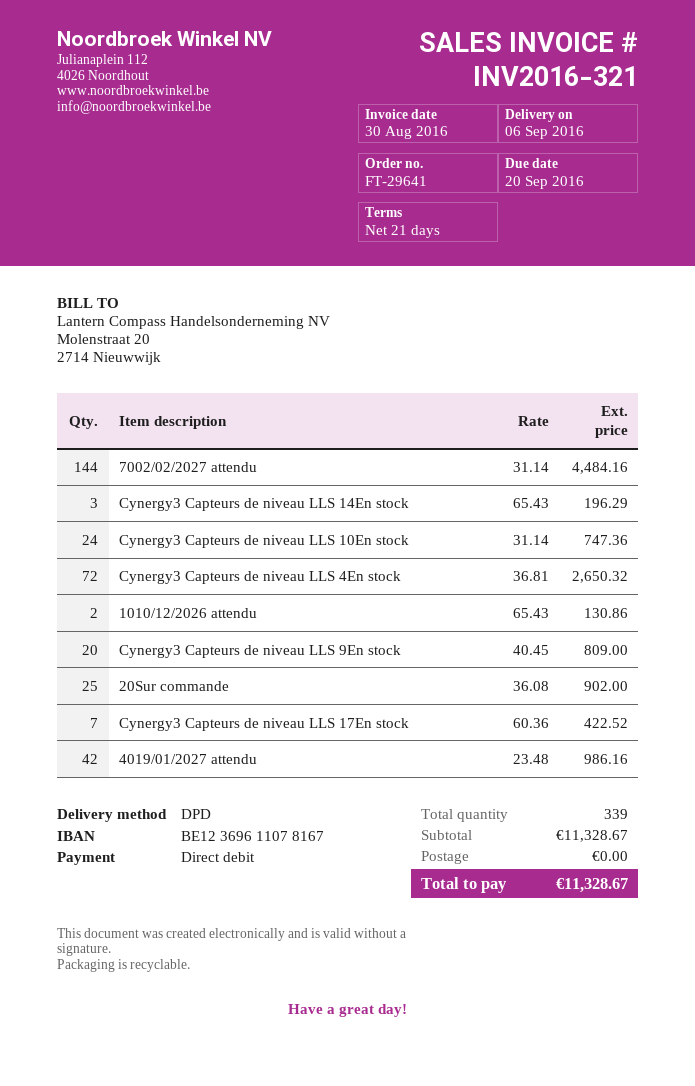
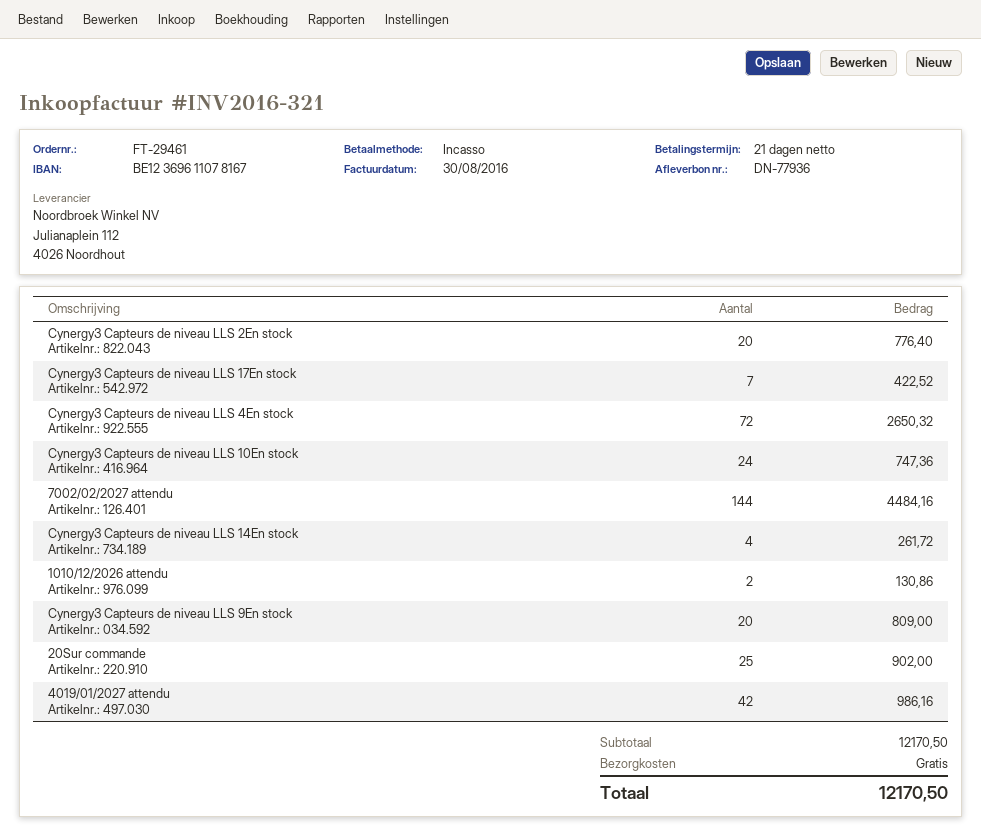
order number: FT-29641 -> FT-29461
Cynergy3 Capteurs de niveau LLS 14En stock: 3 for 196.29 -> 4 for 261.72
Cynergy3 Capteurs de niveau LLS 2En stock: none -> 20 for 776.40
subtotal: 11328.67 -> 12170.50
total: 11328.67 -> 12170.50

